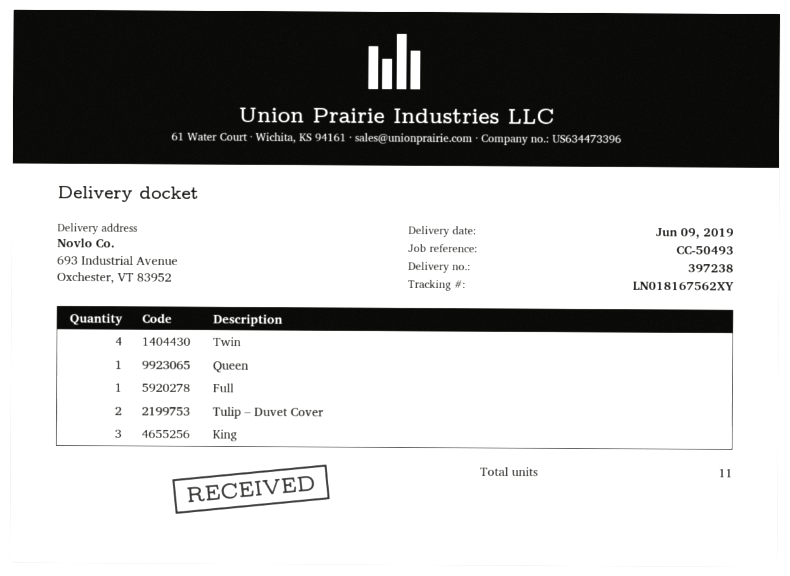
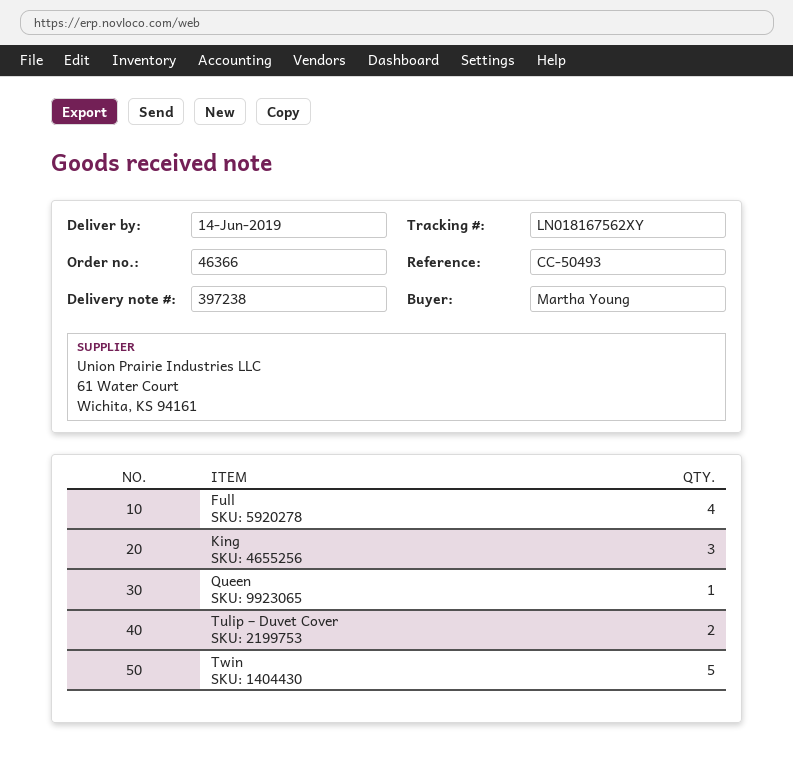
delivery date: 2019-06-09 -> 2019-06-14
Twin: 4 -> 5
Full: 1 -> 4

